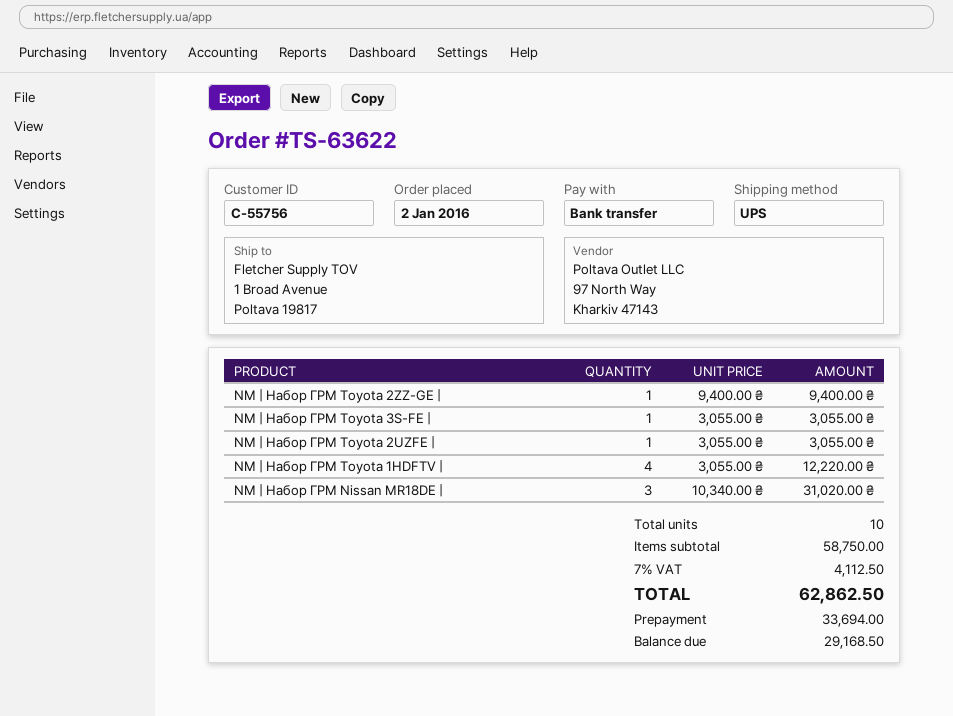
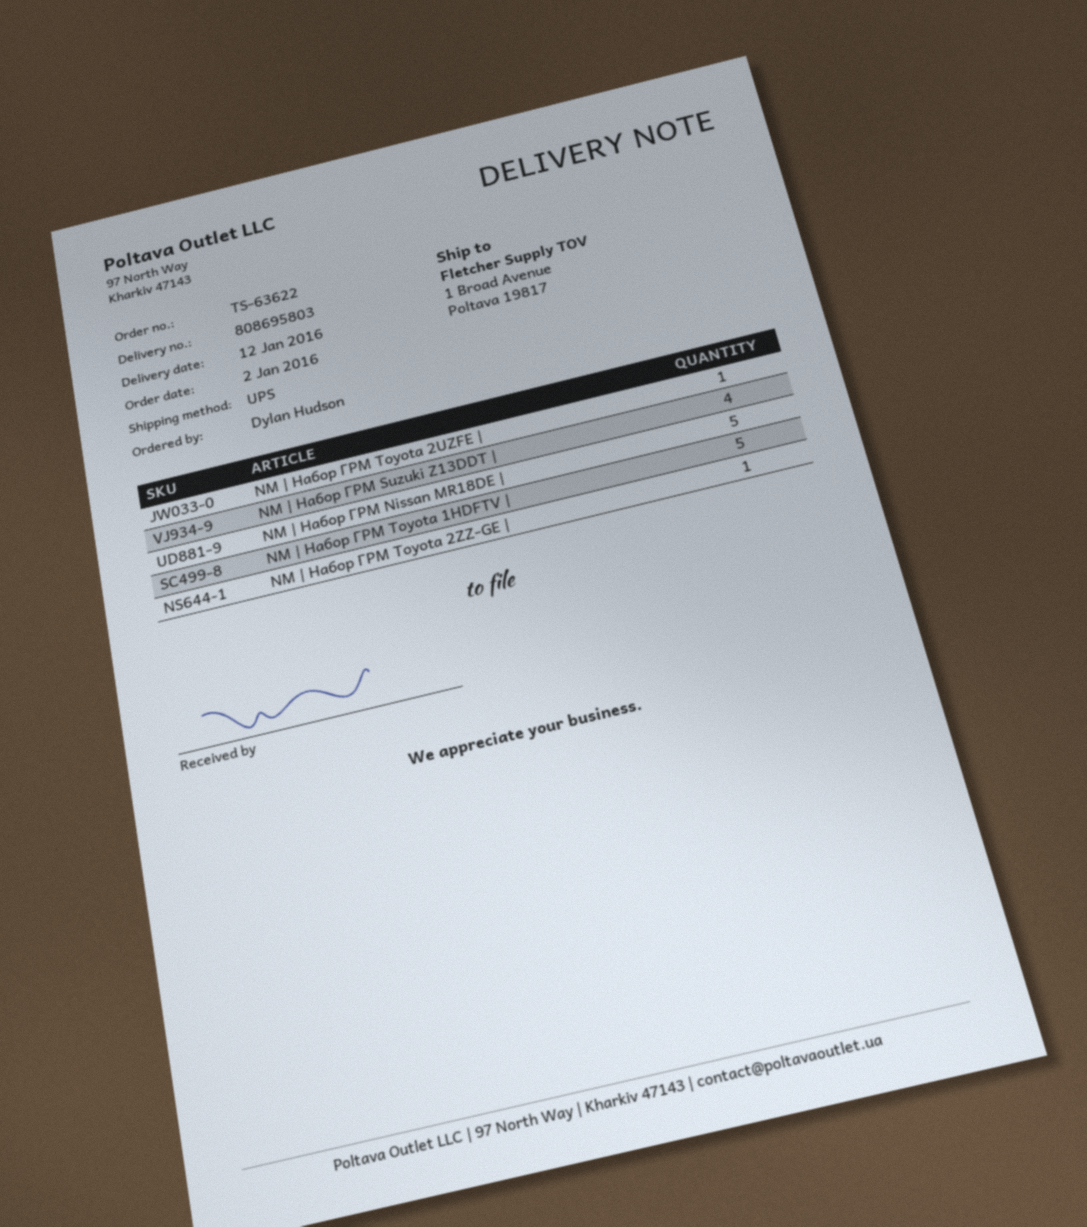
NM | Набор ГРМ Toyota 3S-FE |: 1 -> none
NM | Набор ГРМ Toyota 1HDFTV |: 4 -> 5
NM | Набор ГРМ Nissan MR18DE |: 3 -> 5
NM | Набор ГРМ Suzuki Z13DDT |: none -> 4

